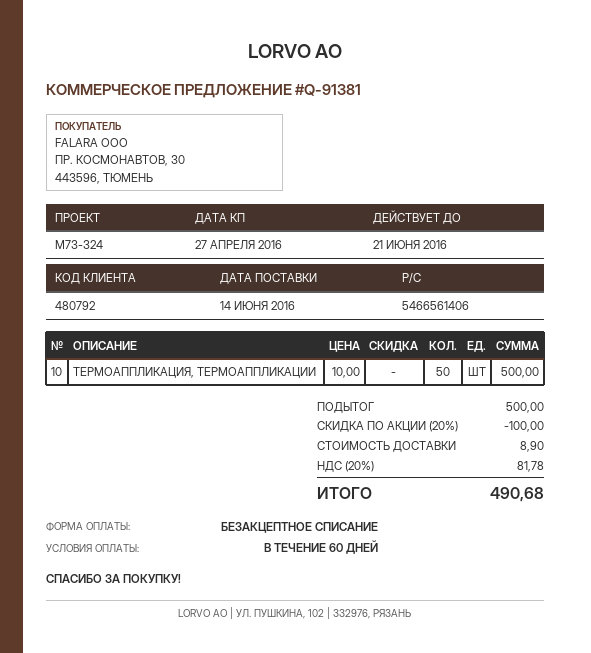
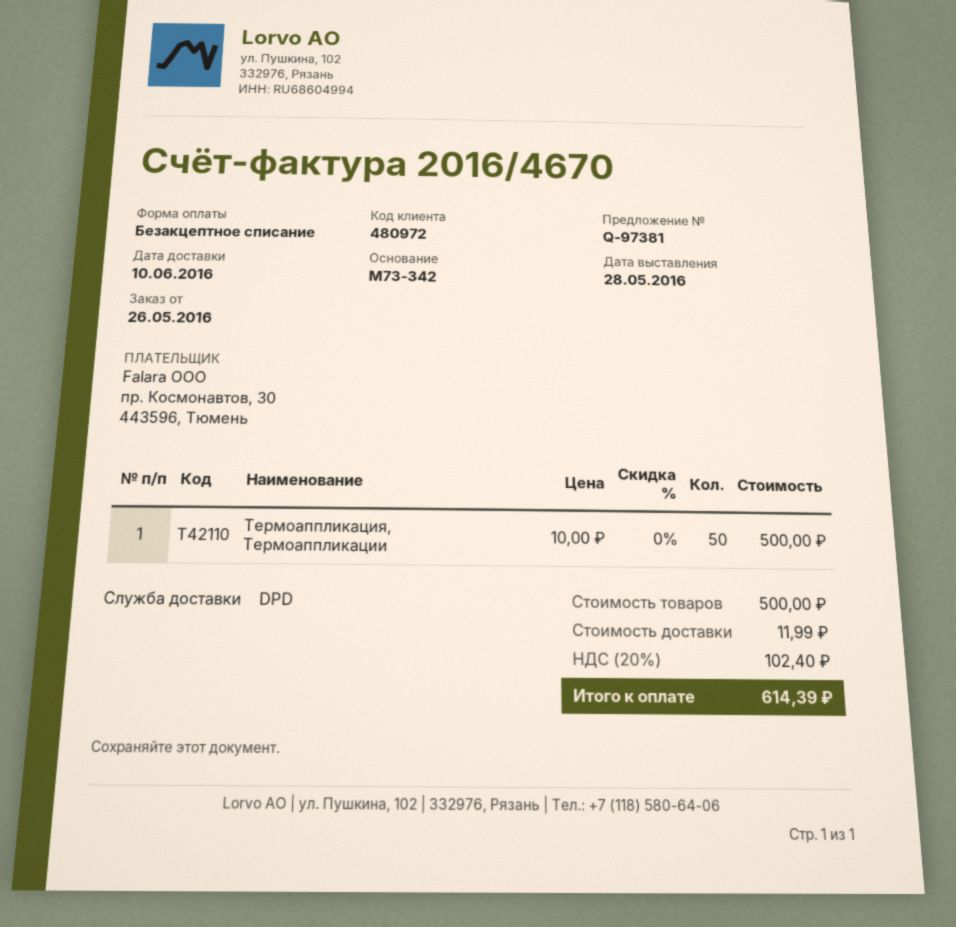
quote number: Q-91381 -> Q-97381
delivery date: 2016-06-14 -> 2016-06-10
customer number: 480792 -> 480972
reference: M73-324 -> M73-342
discount: 20% = 100.00 -> none
shipping: 8.90 -> 11.99
tax: 20% = 81.78 -> 20% = 102.40
total: 490.68 -> 614.39

